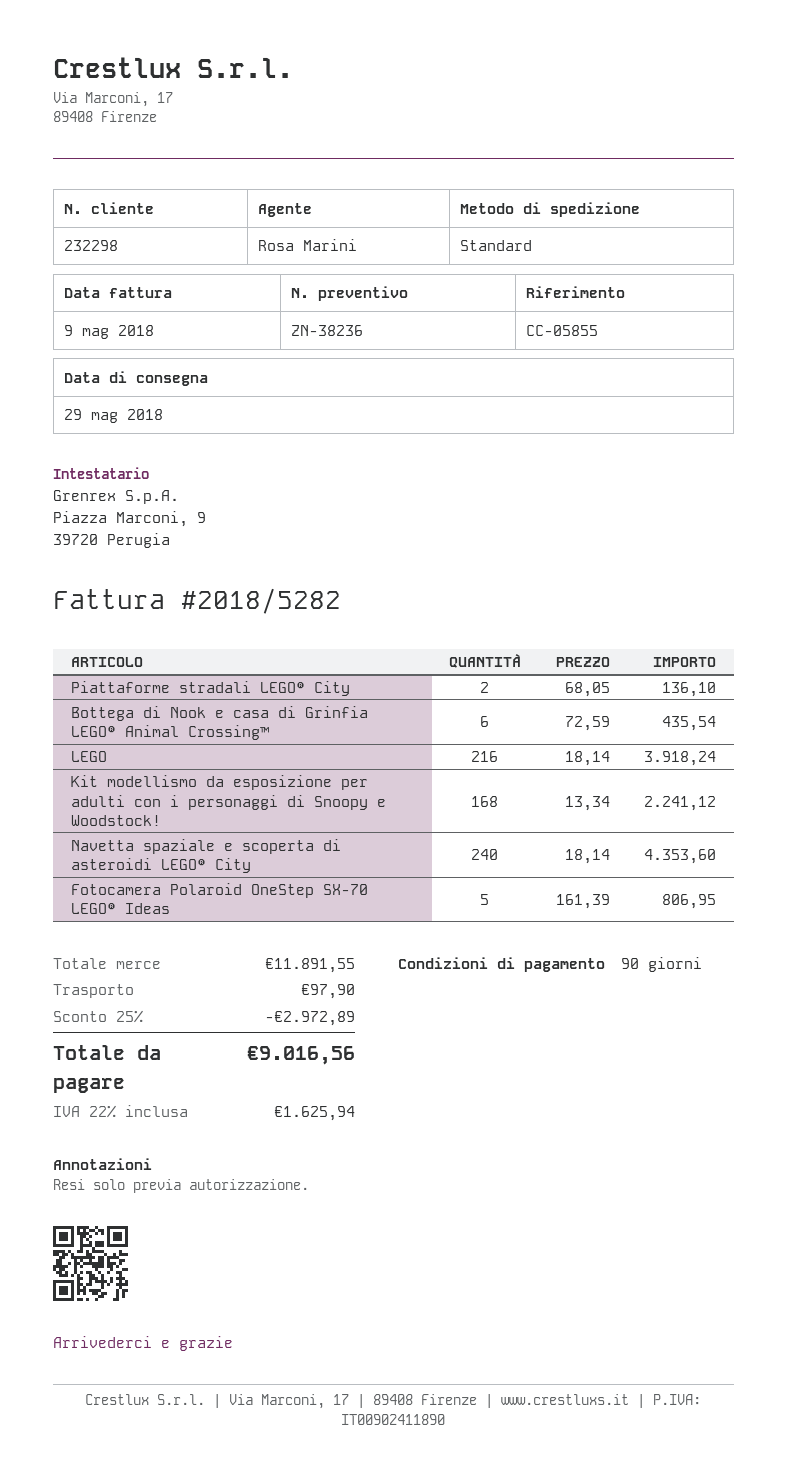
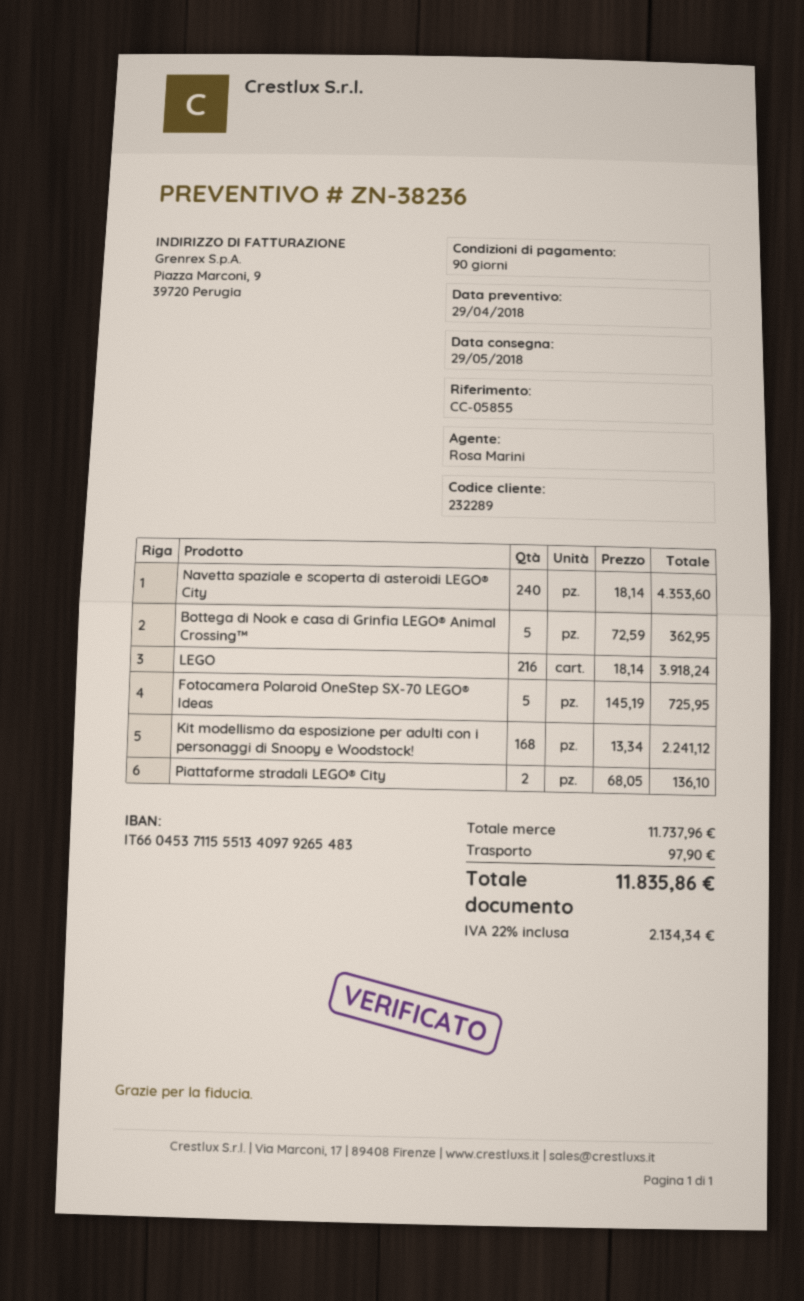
customer number: 232298 -> 232289
Bottega di Nook e casa di Grinfia LEGO® Animal Crossing™: 6 x 72.59 = 435.54 -> 5 x 72.59 = 362.95
Fotocamera Polaroid OneStep SX-70 LEGO® Ideas: 5 x 161.39 = 806.95 -> 5 x 145.19 = 725.95
subtotal: 11891.55 -> 11737.96
discount: 25% = 2972.89 -> none
tax: 22% = 1625.94 -> 22% = 2134.34
total: 9016.56 -> 11835.86

